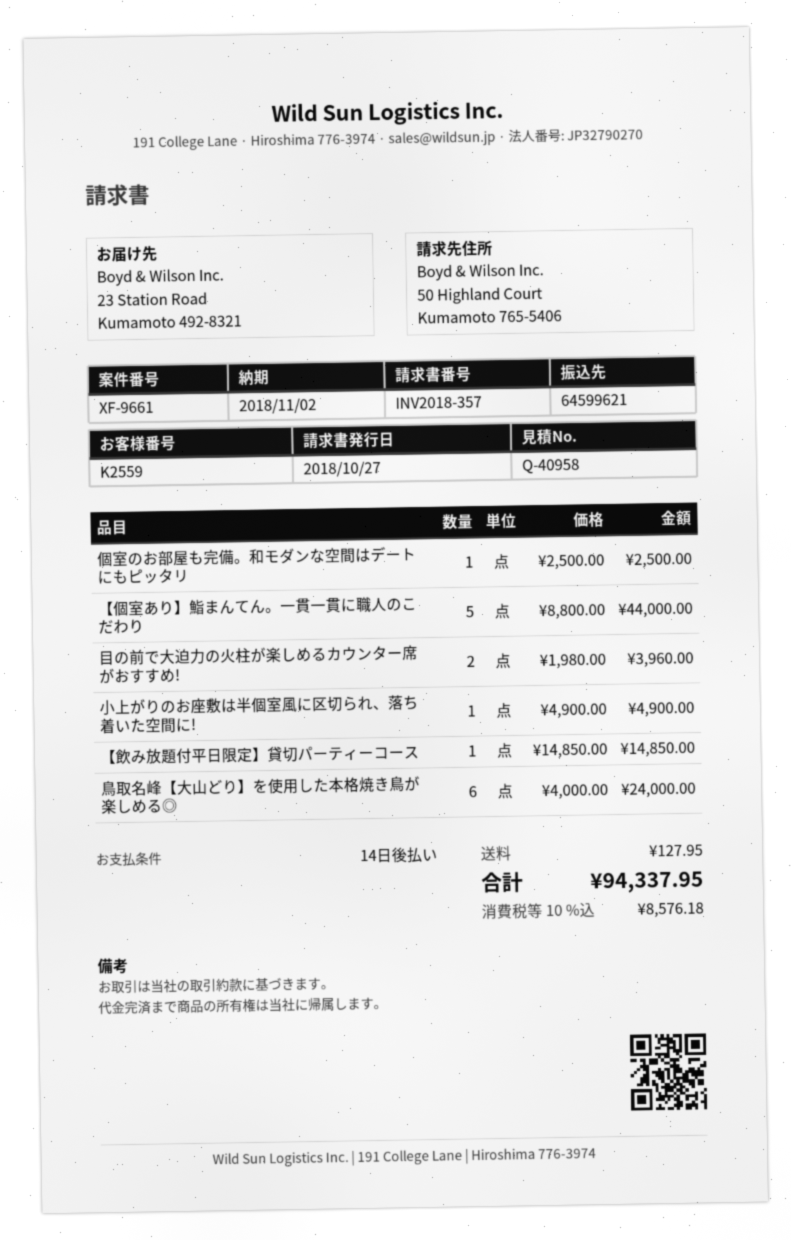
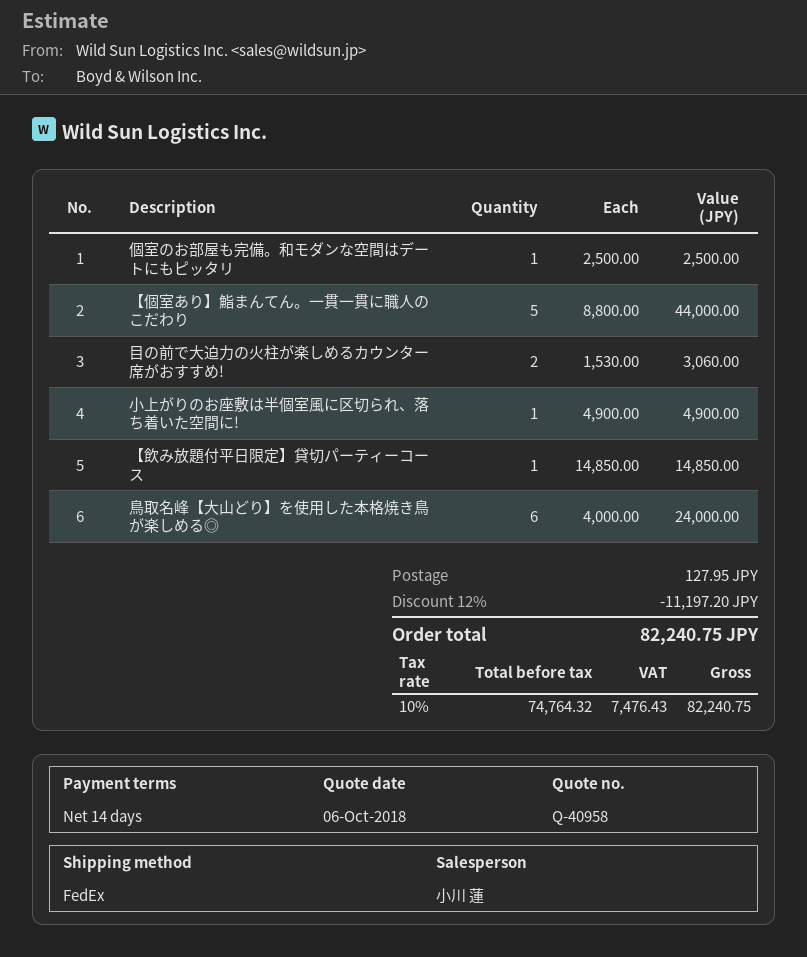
目の前で大迫力の火柱が楽しめるカウンター席がおすすめ!: 2 x 1980.00 = 3960.00 -> 2 x 1530.00 = 3060.00
discount: none -> 12% = 11197.20
tax: 10% = 8576.18 -> 10% = 7476.43
total: 94337.95 -> 82240.75

